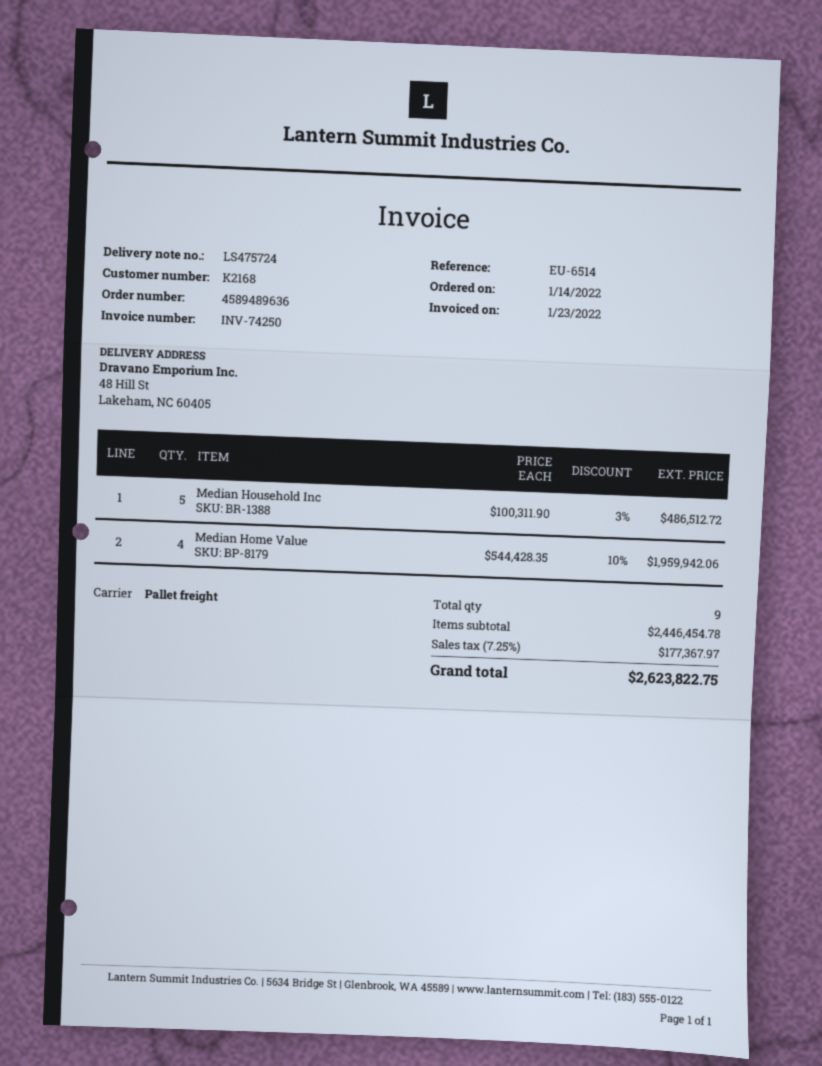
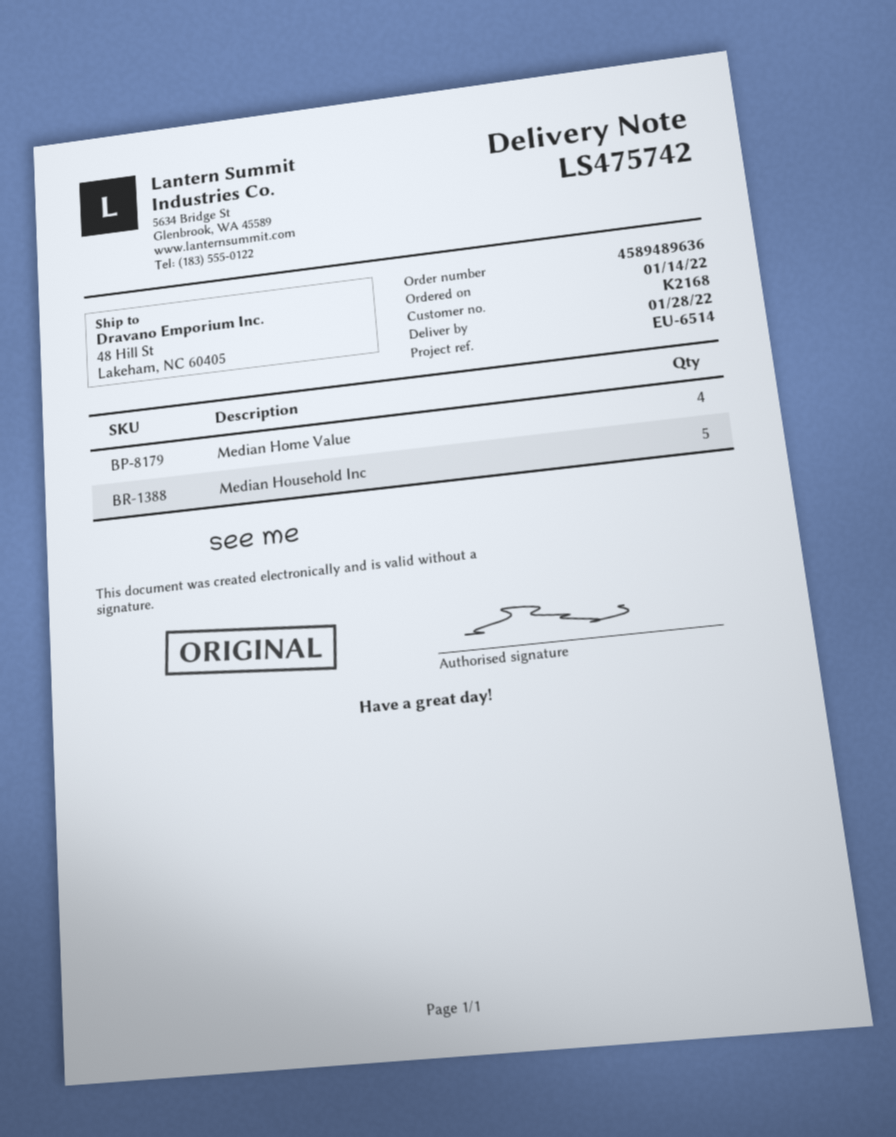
delivery note number: LS475724 -> LS475742

